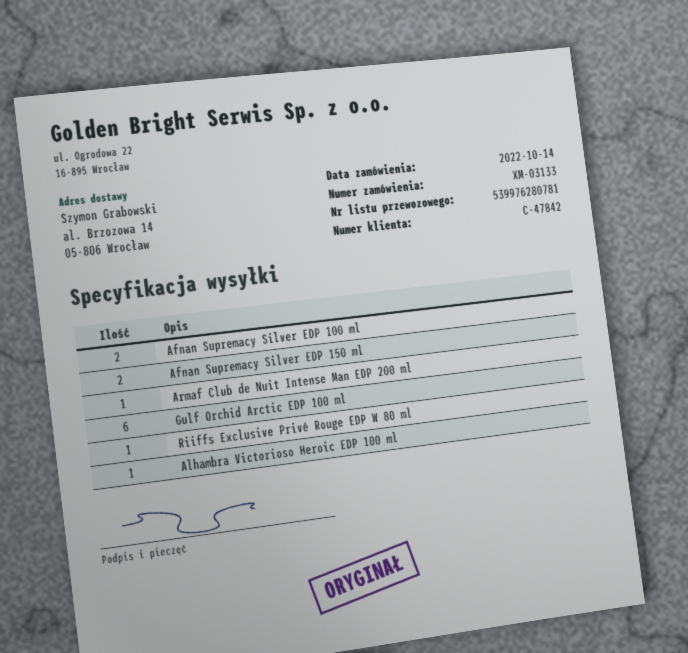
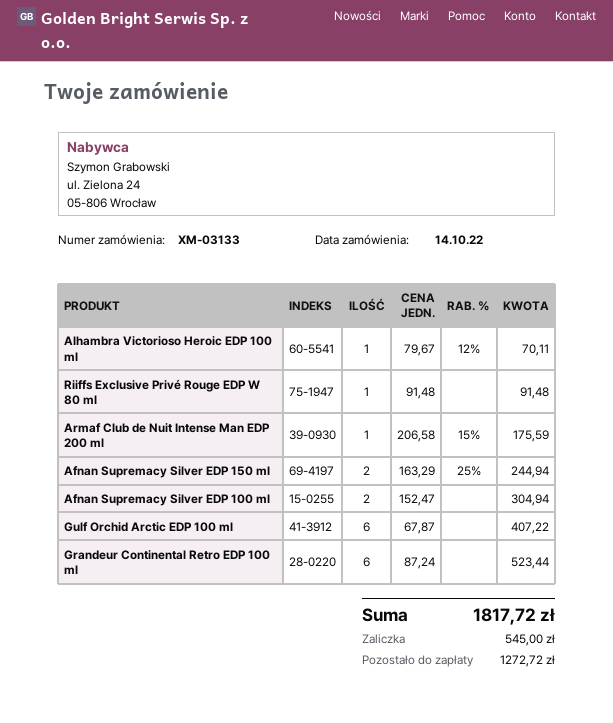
Grandeur Continental Retro EDP 100 ml: none -> 6

